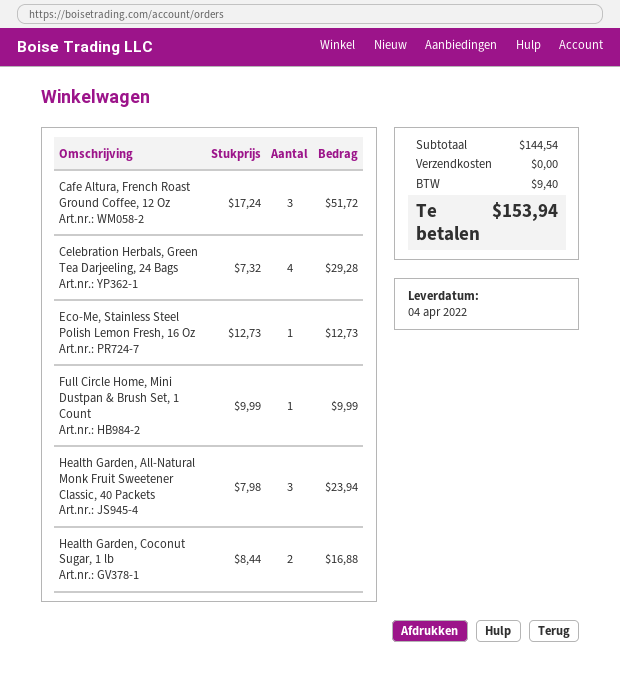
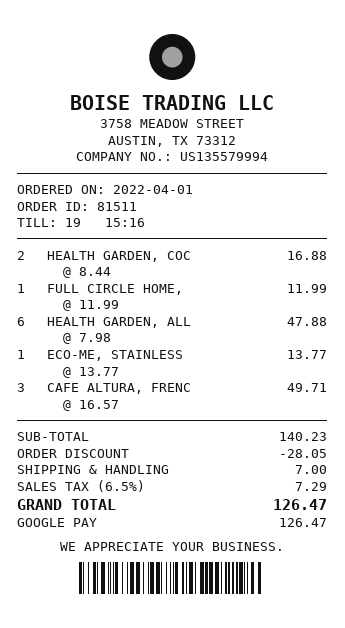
Cafe Altura, French Roast Ground Coffee, 12 Oz: 3 x 17.24 = 51.72 -> 3 x 16.57 = 49.71
Celebration Herbals, Green Tea Darjeeling, 24 Bags: 4 x 7.32 = 29.28 -> none
Eco-Me, Stainless Steel Polish Lemon Fresh, 16 Oz: 1 x 12.73 = 12.73 -> 1 x 13.77 = 13.77
Full Circle Home, Mini Dustpan & Brush Set, 1 Count: 1 x 9.99 = 9.99 -> 1 x 11.99 = 11.99
Health Garden, All-Natural Monk Fruit Sweetener Classic, 40 Packets: 3 x 7.98 = 23.94 -> 6 x 7.98 = 47.88
subtotal: 144.54 -> 140.23
discount: none -> 28.05
shipping: 0.00 -> 7.00
tax: 9.40 -> 7.29
total: 153.94 -> 126.47

